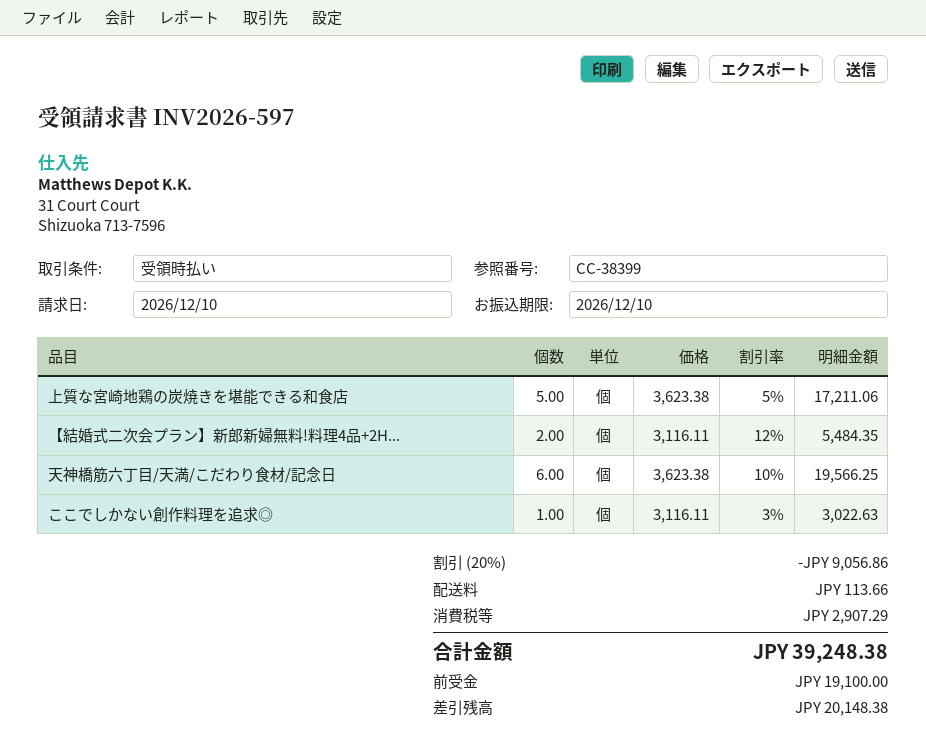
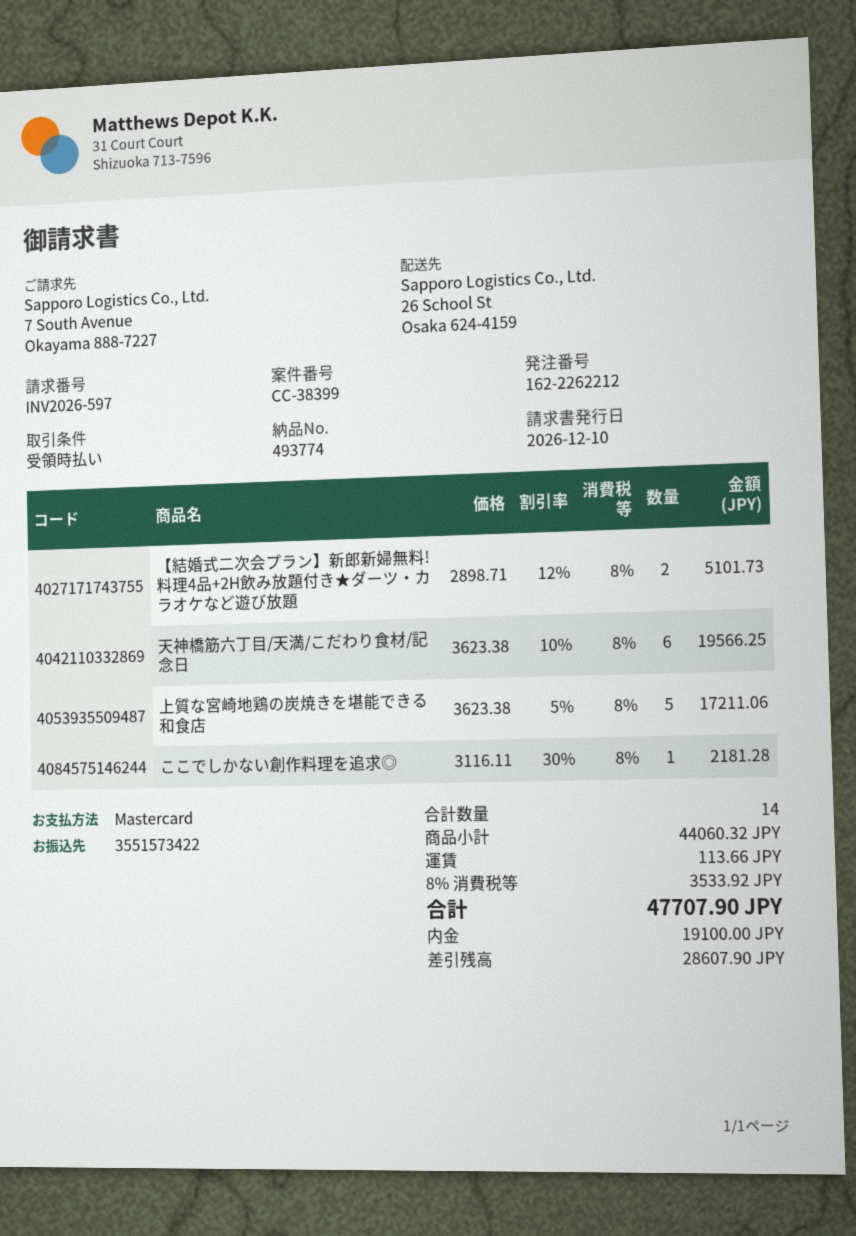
【結婚式二次会プラン】新郎新婦無料!料理4品+2H...: 2 x 3116.11 - 12% = 5484.35 -> 2 x 2898.71 - 12% = 5101.73
ここでしかない創作料理を追求◎: 1 x 3116.11 - 3% = 3022.63 -> 1 x 3116.11 - 30% = 2181.28
discount: 20% = 9056.86 -> none
tax: 2907.29 -> 3533.92
total: 39248.38 -> 47707.90
balance: 20148.38 -> 28607.90

